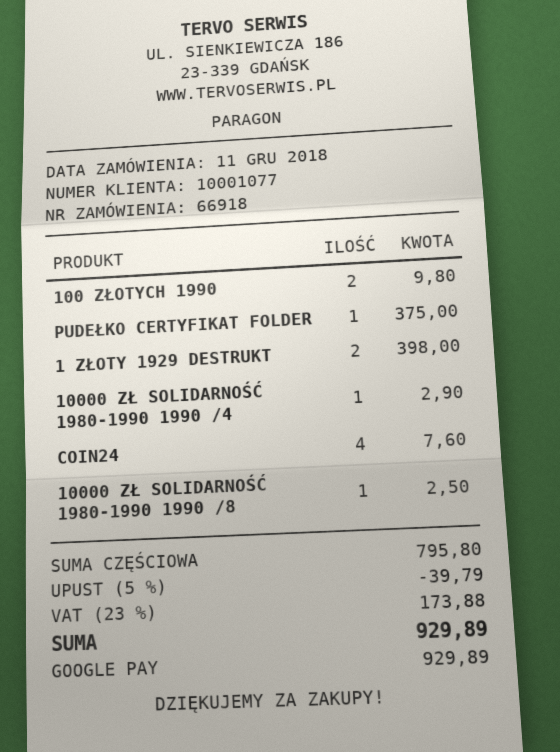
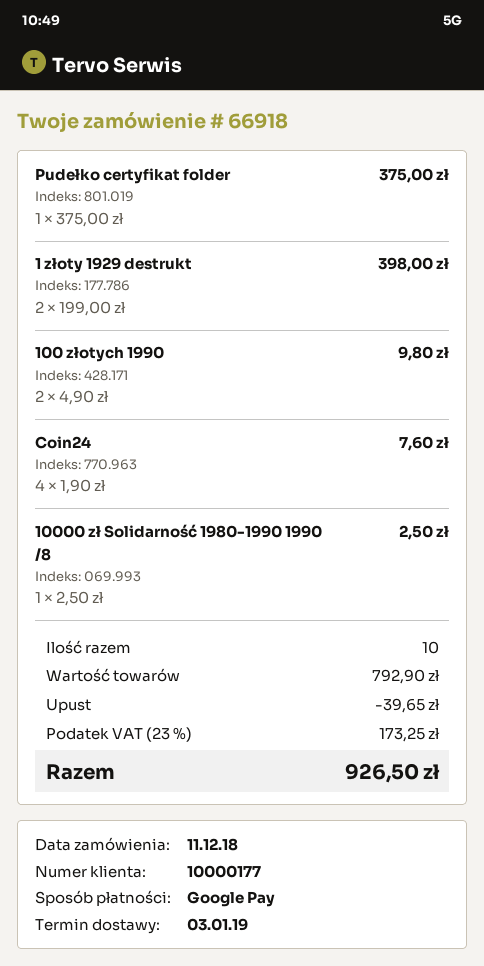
customer number: 10001077 -> 10000177
10000 ZŁ SOLIDARNOŚĆ 1980-1990 1990 /4: 1 for 2.90 -> none
subtotal: 795.80 -> 792.90
discount: 39.79 -> 39.65
tax: 23% = 173.88 -> 23% = 173.25
total: 929.89 -> 926.50

